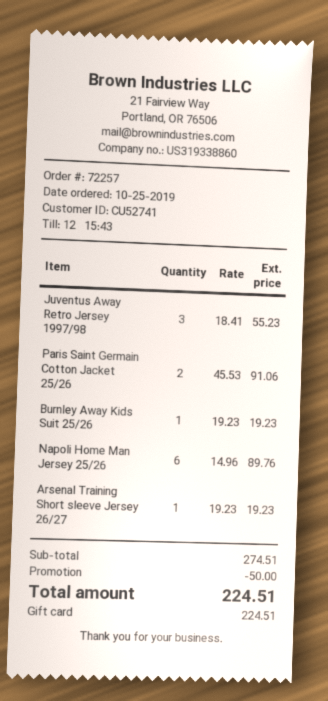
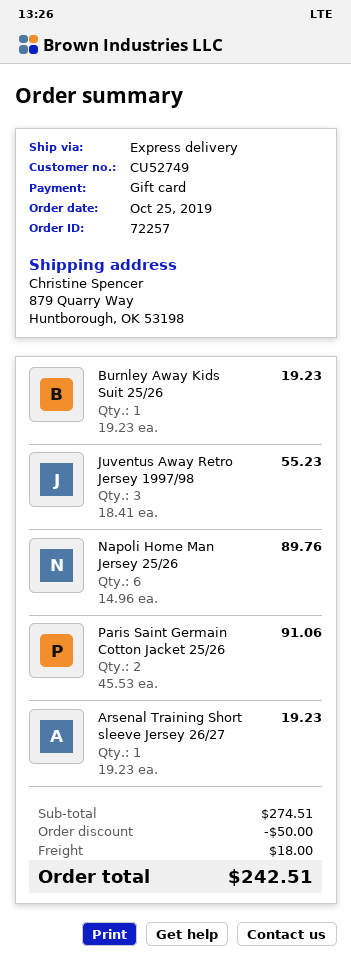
customer number: CU52741 -> CU52749
shipping: none -> 18.00
total: 224.51 -> 242.51

